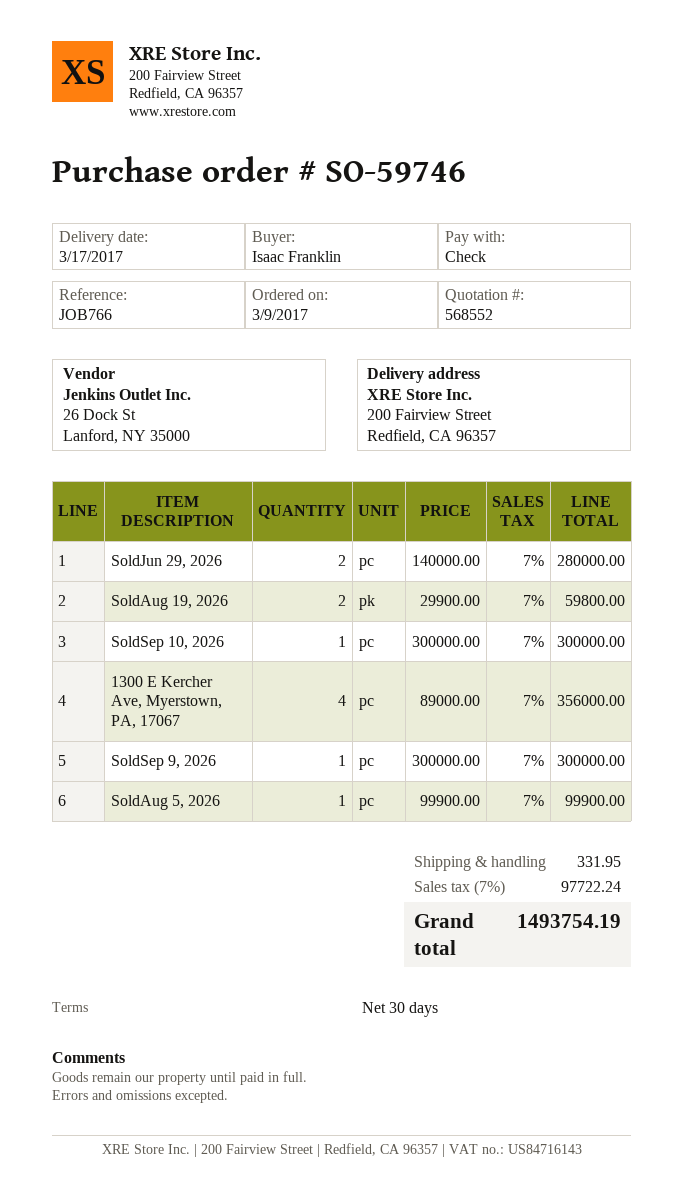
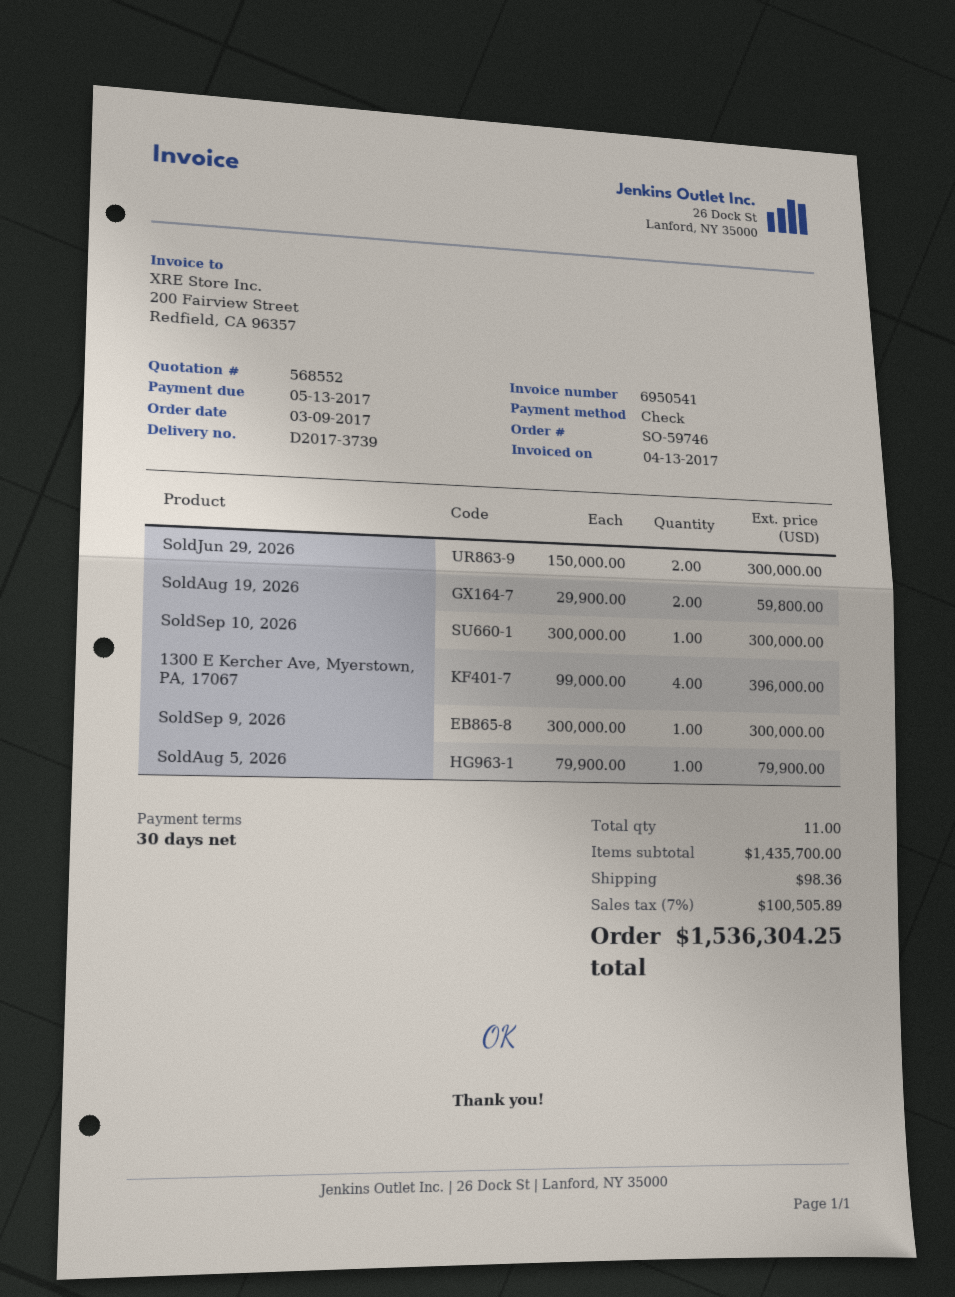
SoldJun 29, 2026: 2 x 140000.00 = 280000.00 -> 2 x 150000.00 = 300000.00
1300 E Kercher Ave, Myerstown, PA, 17067: 4 x 89000.00 = 356000.00 -> 4 x 99000.00 = 396000.00
SoldAug 5, 2026: 1 x 99900.00 = 99900.00 -> 1 x 79900.00 = 79900.00
shipping: 331.95 -> 98.36
tax: 7% = 97722.24 -> 7% = 100505.89
total: 1493754.19 -> 1536304.25

